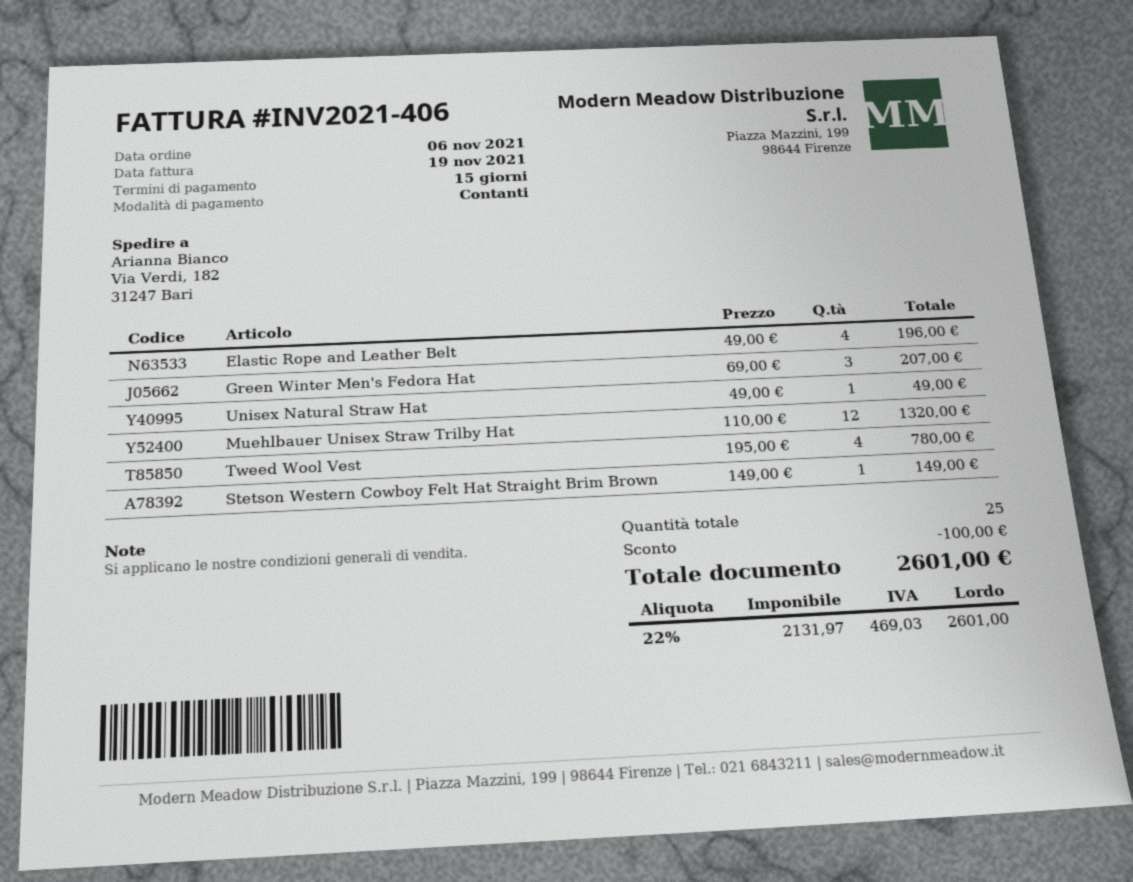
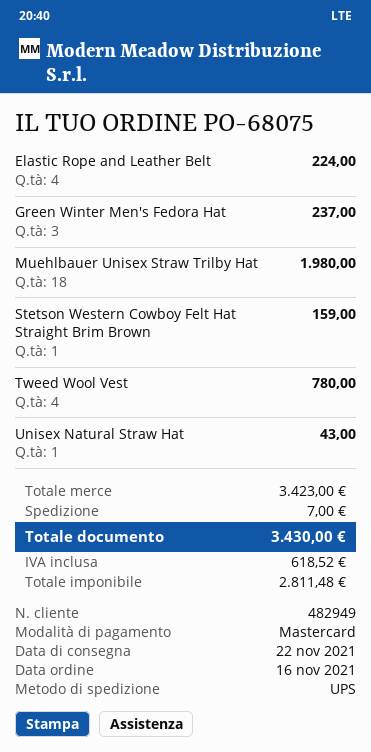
order date: 2021-11-06 -> 2021-11-16
payment method: cash -> Mastercard
Elastic Rope and Leather Belt: 4 for 196.00 -> 4 for 224.00
Green Winter Men's Fedora Hat: 3 for 207.00 -> 3 for 237.00
Unisex Natural Straw Hat: 1 for 49.00 -> 1 for 43.00
Muehlbauer Unisex Straw Trilby Hat: 12 for 1320.00 -> 18 for 1980.00
Stetson Western Cowboy Felt Hat Straight Brim Brown: 1 for 149.00 -> 1 for 159.00
discount: 100.00 -> none
shipping: none -> 7.00
net: 2131.97 -> 2811.48
tax: 469.03 -> 618.52
total: 2601.00 -> 3430.00

